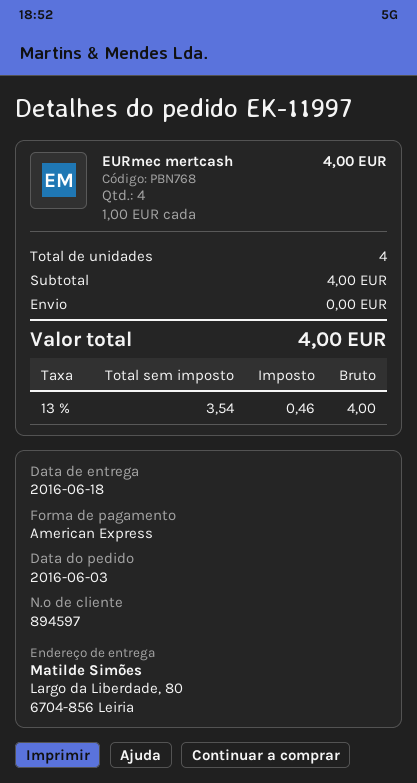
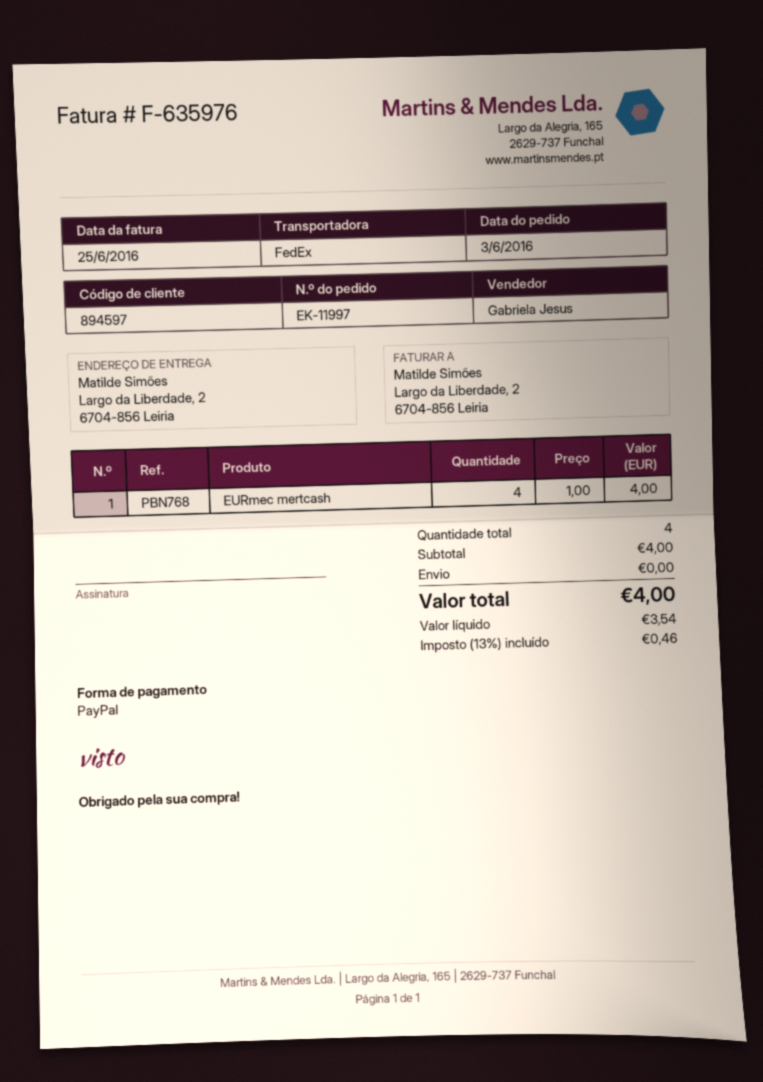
payment method: American Express -> PayPal
ship to: Largo da Liberdade, 80, 6704-856 Leiria -> Largo da Liberdade, 2, 6704-856 Leiria

